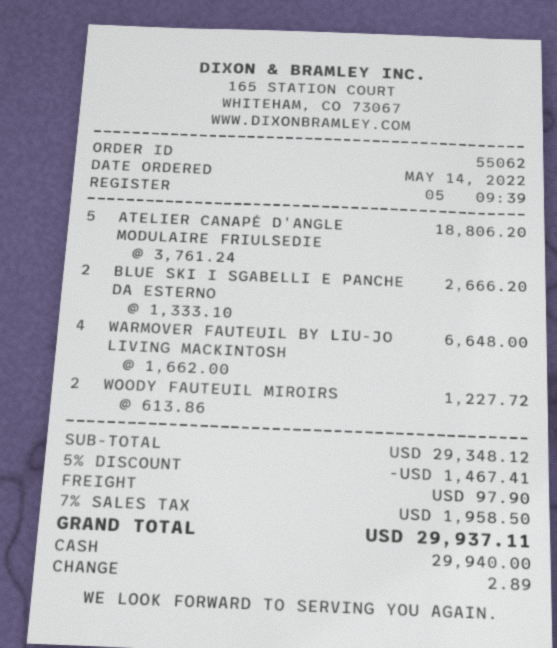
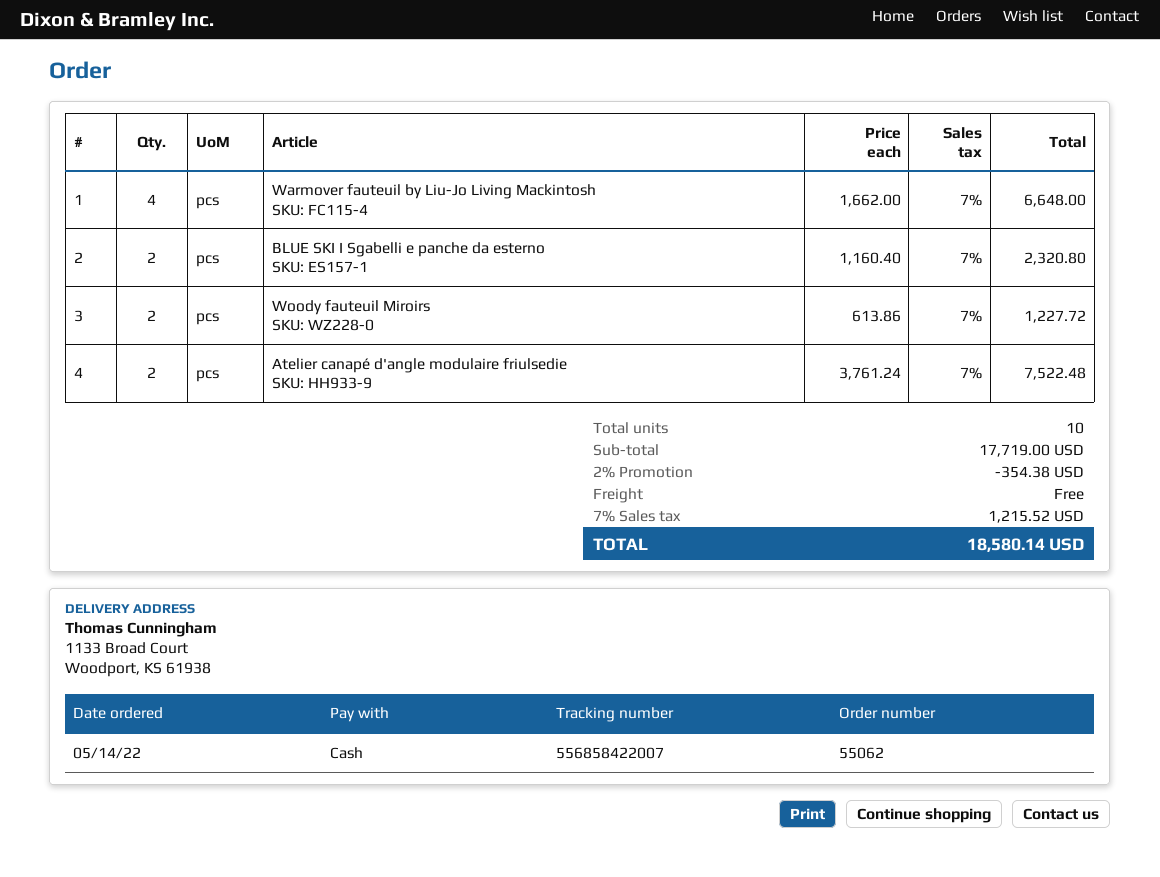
ATELIER CANAPÉ D'ANGLE MODULAIRE FRIULSEDIE: 5 x 3761.24 = 18806.20 -> 2 x 3761.24 = 7522.48
BLUE SKI I SGABELLI E PANCHE DA ESTERNO: 2 x 1333.10 = 2666.20 -> 2 x 1160.40 = 2320.80
subtotal: 29348.12 -> 17719.00
discount: 5% = 1467.41 -> 2% = 354.38
shipping: 97.90 -> 0.00
tax: 7% = 1958.50 -> 7% = 1215.52
total: 29937.11 -> 18580.14

